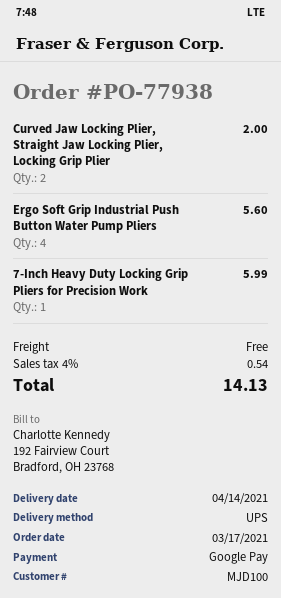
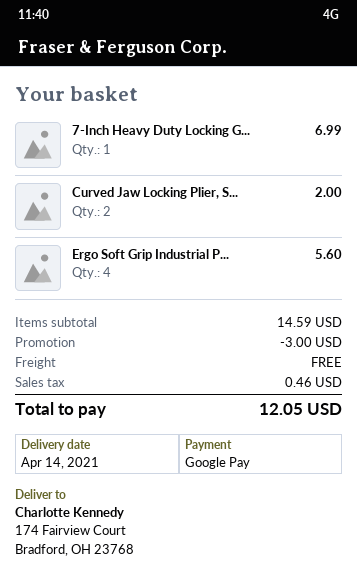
7-Inch Heavy Duty Locking Grip Pliers for Precision Work: 1 for 5.99 -> 1 for 6.99
discount: none -> 3.00
tax: 0.54 -> 0.46
total: 14.13 -> 12.05

